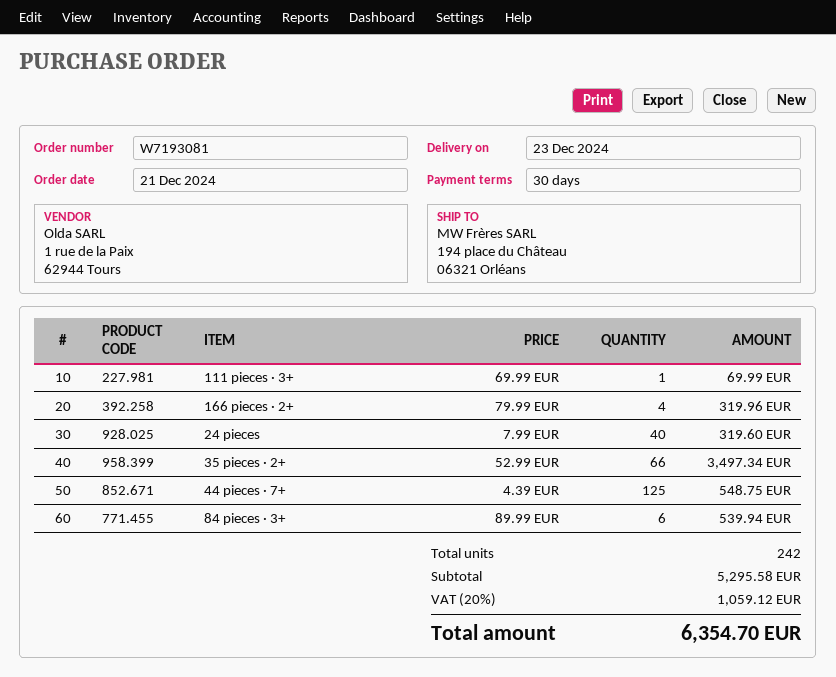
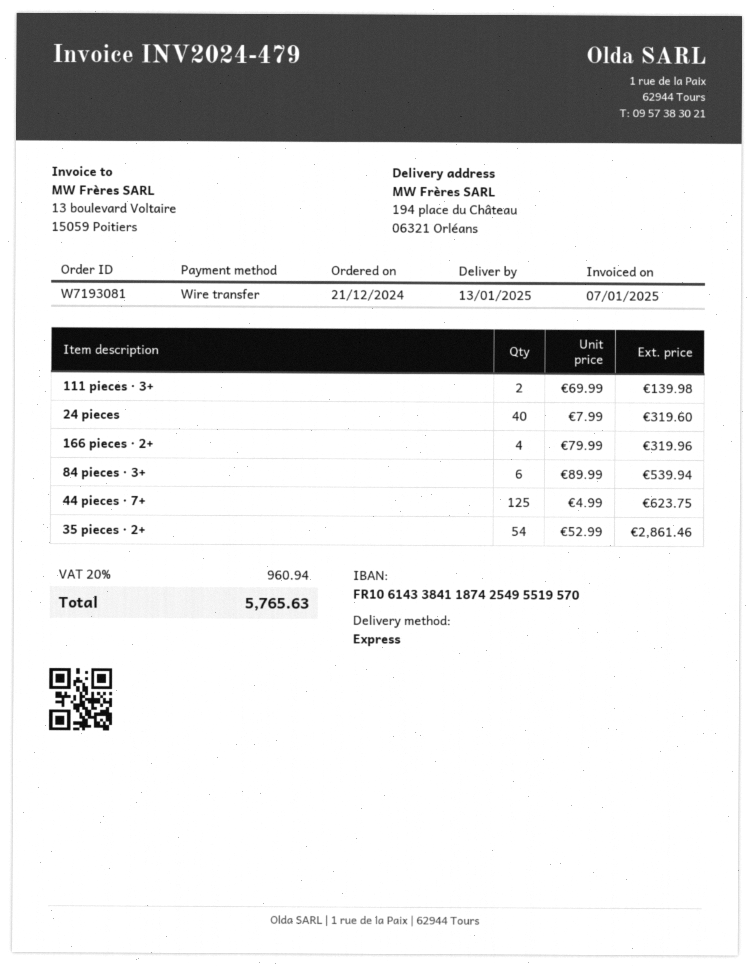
delivery date: 2024-12-23 -> 2025-01-13
111 pieces · 3+: 1 x 69.99 = 69.99 -> 2 x 69.99 = 139.98
35 pieces · 2+: 66 x 52.99 = 3497.34 -> 54 x 52.99 = 2861.46
44 pieces · 7+: 125 x 4.39 = 548.75 -> 125 x 4.99 = 623.75
tax: 20% = 1059.12 -> 20% = 960.94
total: 6354.70 -> 5765.63

